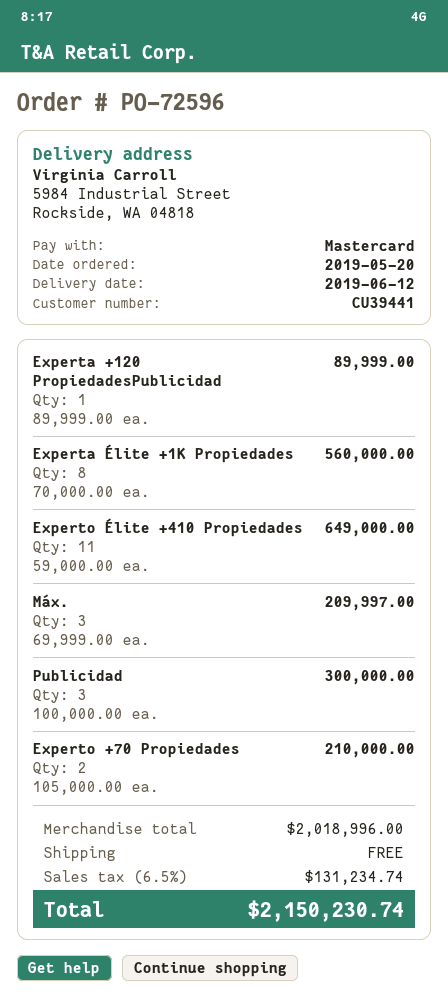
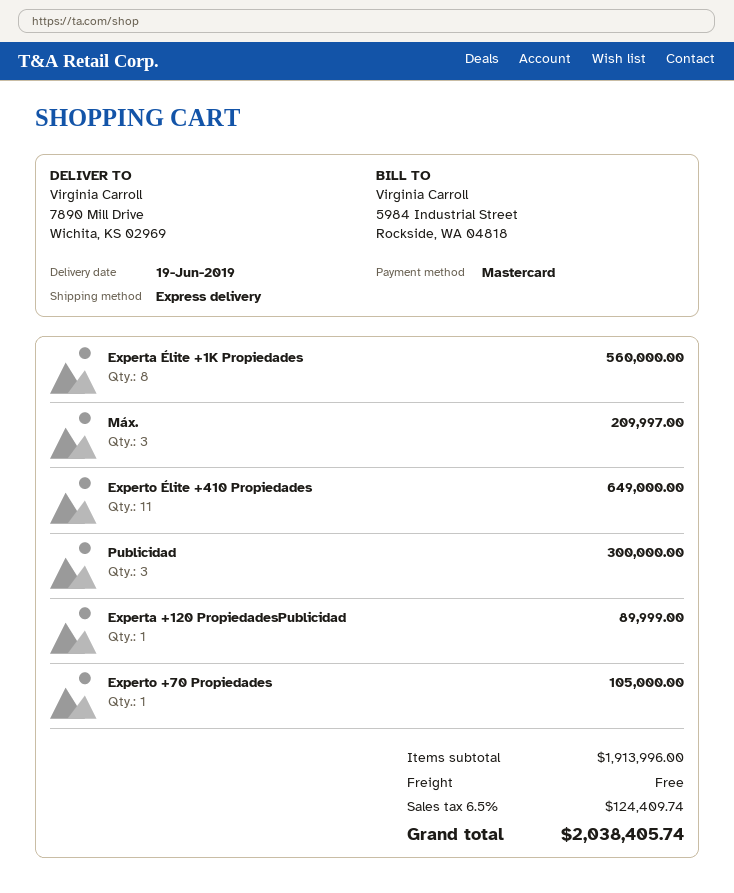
delivery date: 2019-06-12 -> 2019-06-19
ship to: 5984 Industrial Street, Rockside, WA 04818 -> 7890 Mill Drive, Wichita, KS 02969
Experto +70 Propiedades: 2 for 210000.00 -> 1 for 105000.00
subtotal: 2018996.00 -> 1913996.00
tax: 6.5% = 131234.74 -> 6.5% = 124409.74
total: 2150230.74 -> 2038405.74

